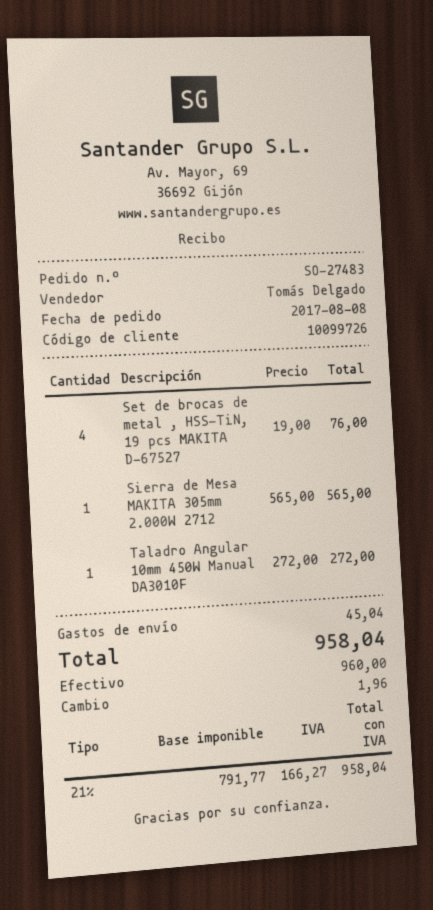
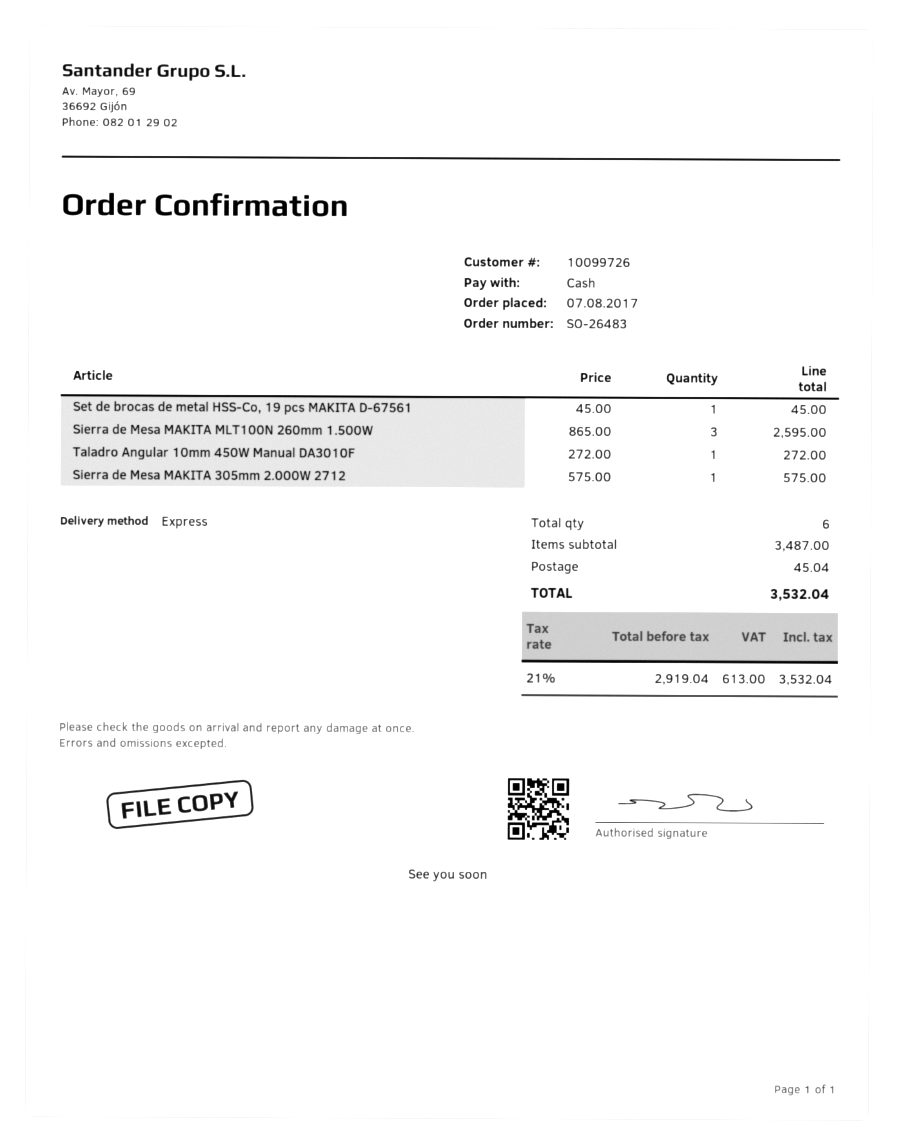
order number: SO-27483 -> SO-26483
order date: 2017-08-08 -> 2017-08-07
Set de brocas de metal , HSS-TiN, 19 pcs MAKITA D-67527: 4 x 19.00 = 76.00 -> none
Sierra de Mesa MAKITA 305mm 2.000W 2712: 1 x 565.00 = 565.00 -> 1 x 575.00 = 575.00
Set de brocas de metal HSS-Co, 19 pcs MAKITA D-67561: none -> 1 x 45.00 = 45.00
Sierra de Mesa MAKITA MLT100N 260mm 1.500W: none -> 3 x 865.00 = 2595.00
net: 791.77 -> 2919.04
tax: 21% = 166.27 -> 21% = 613.00
total: 958.04 -> 3532.04

